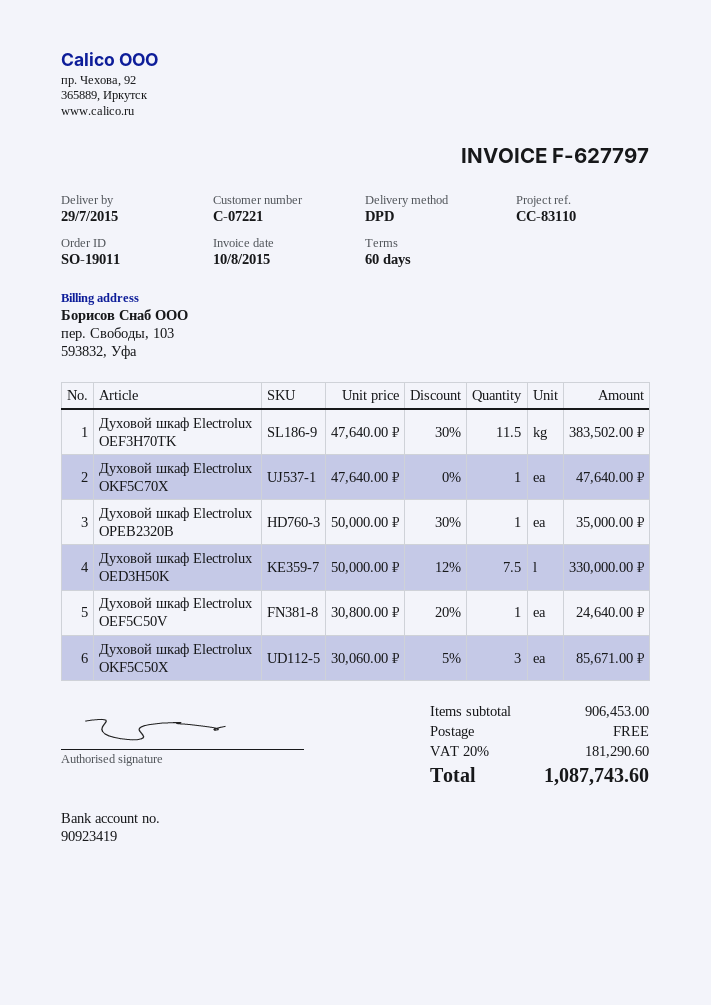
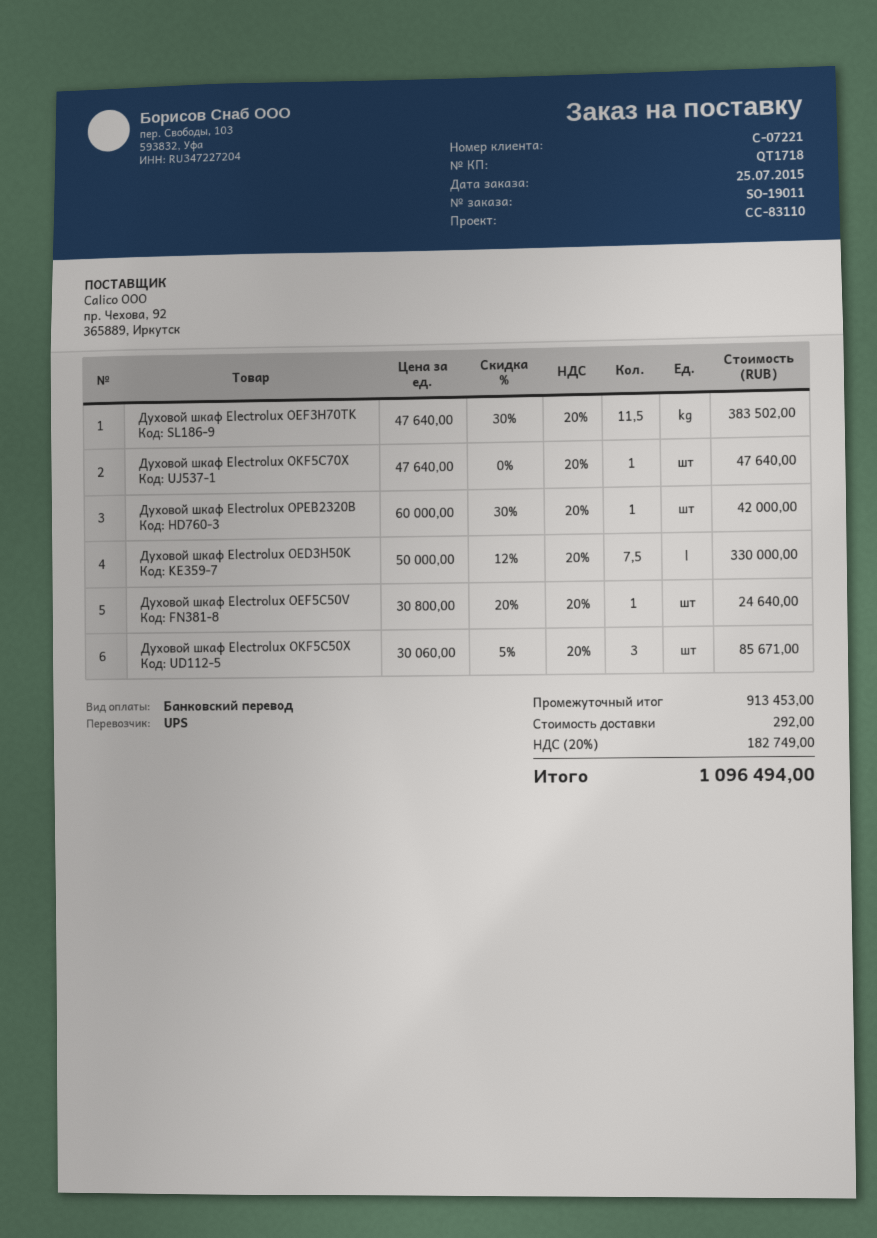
shipping method: DPD -> UPS
Духовой шкаф Electrolux OPEB2320B: 1 x 50000.00 - 30% = 35000.00 -> 1 x 60000.00 - 30% = 42000.00
subtotal: 906453.00 -> 913453.00
shipping: 0.00 -> 292.00
tax: 20% = 181290.60 -> 20% = 182749.00
total: 1087743.60 -> 1096494.00

